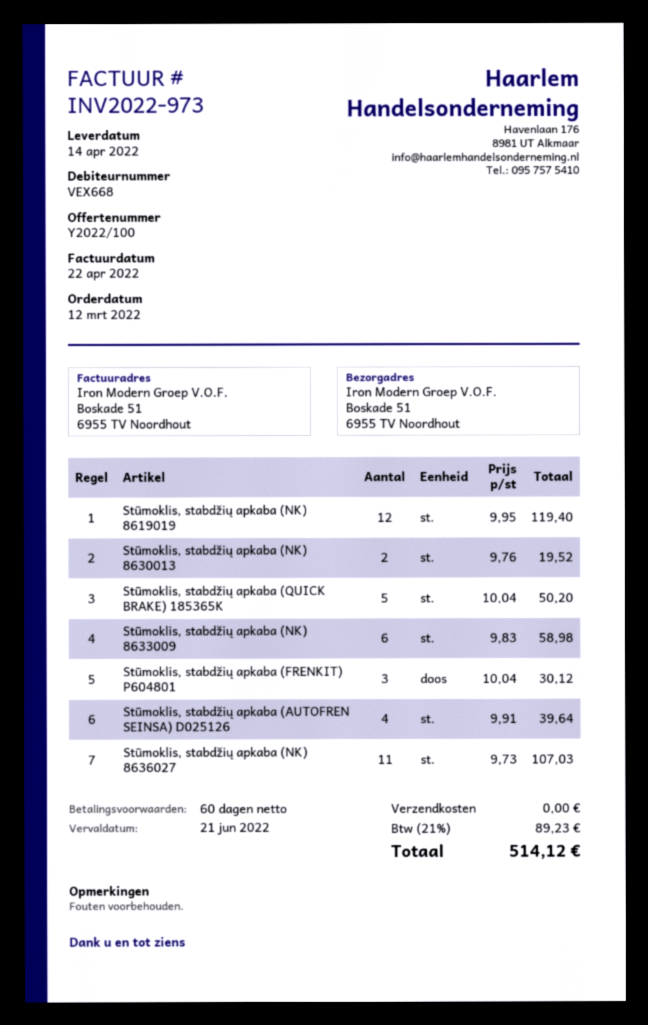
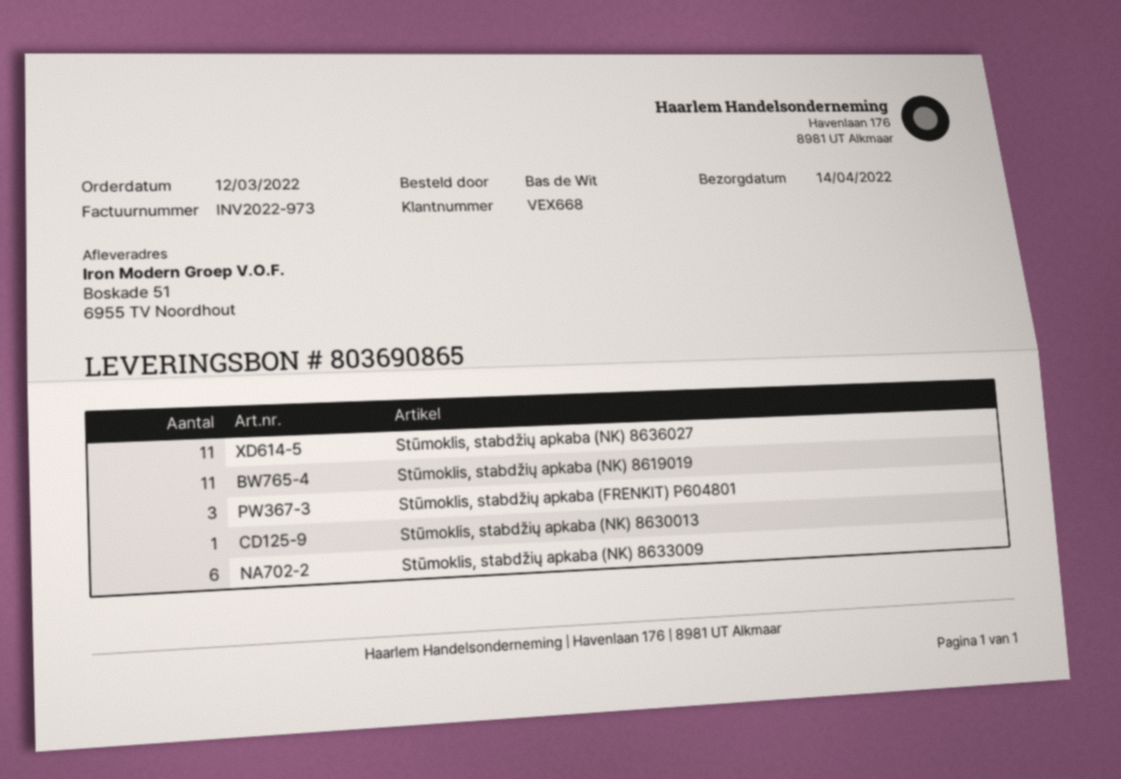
Stūmoklis, stabdžių apkaba (NK) 8619019: 12 -> 11
Stūmoklis, stabdžių apkaba (NK) 8630013: 2 -> 1
Stūmoklis, stabdžių apkaba (QUICK BRAKE) 185365K: 5 -> none
Stūmoklis, stabdžių apkaba (AUTOFREN SEINSA) D025126: 4 -> none

